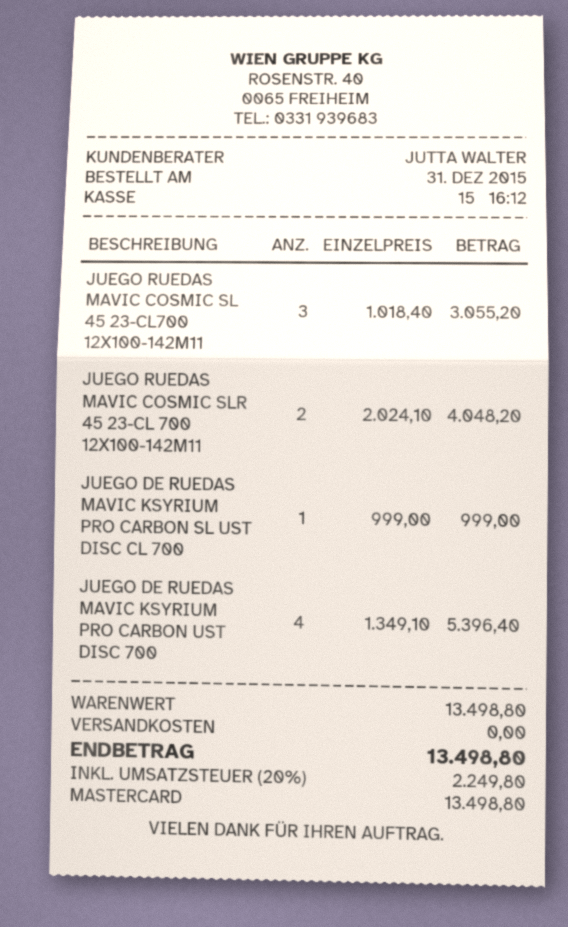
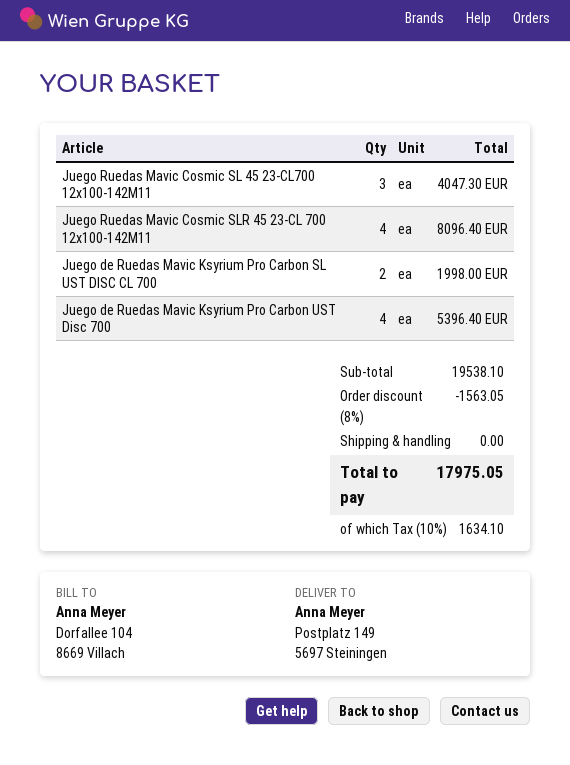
JUEGO RUEDAS MAVIC COSMIC SL 45 23-CL700 12X100-142M11: 3 for 3055.20 -> 3 for 4047.30
JUEGO RUEDAS MAVIC COSMIC SLR 45 23-CL 700 12X100-142M11: 2 for 4048.20 -> 4 for 8096.40
JUEGO DE RUEDAS MAVIC KSYRIUM PRO CARBON SL UST DISC CL 700: 1 for 999.00 -> 2 for 1998.00
subtotal: 13498.80 -> 19538.10
discount: none -> 8% = 1563.05
tax: 20% = 2249.80 -> 10% = 1634.10
total: 13498.80 -> 17975.05

